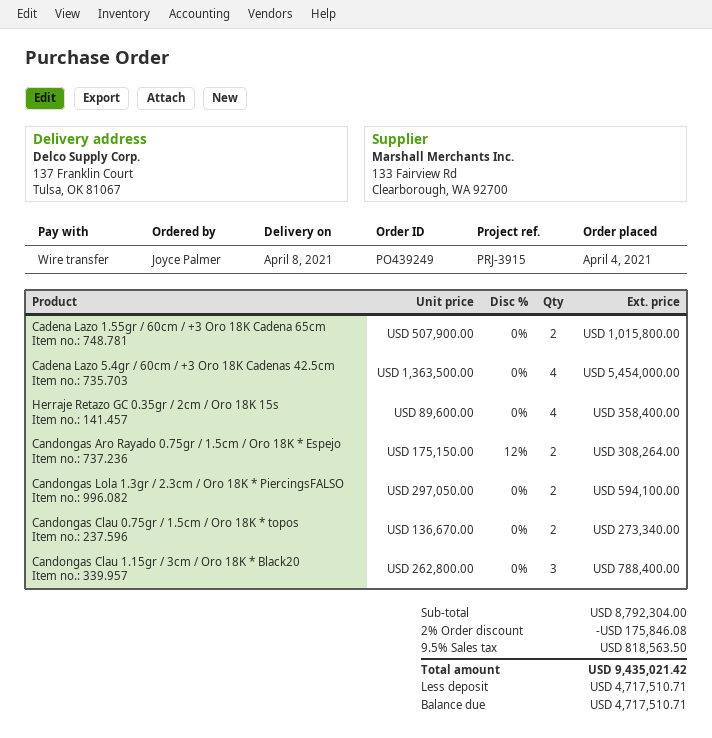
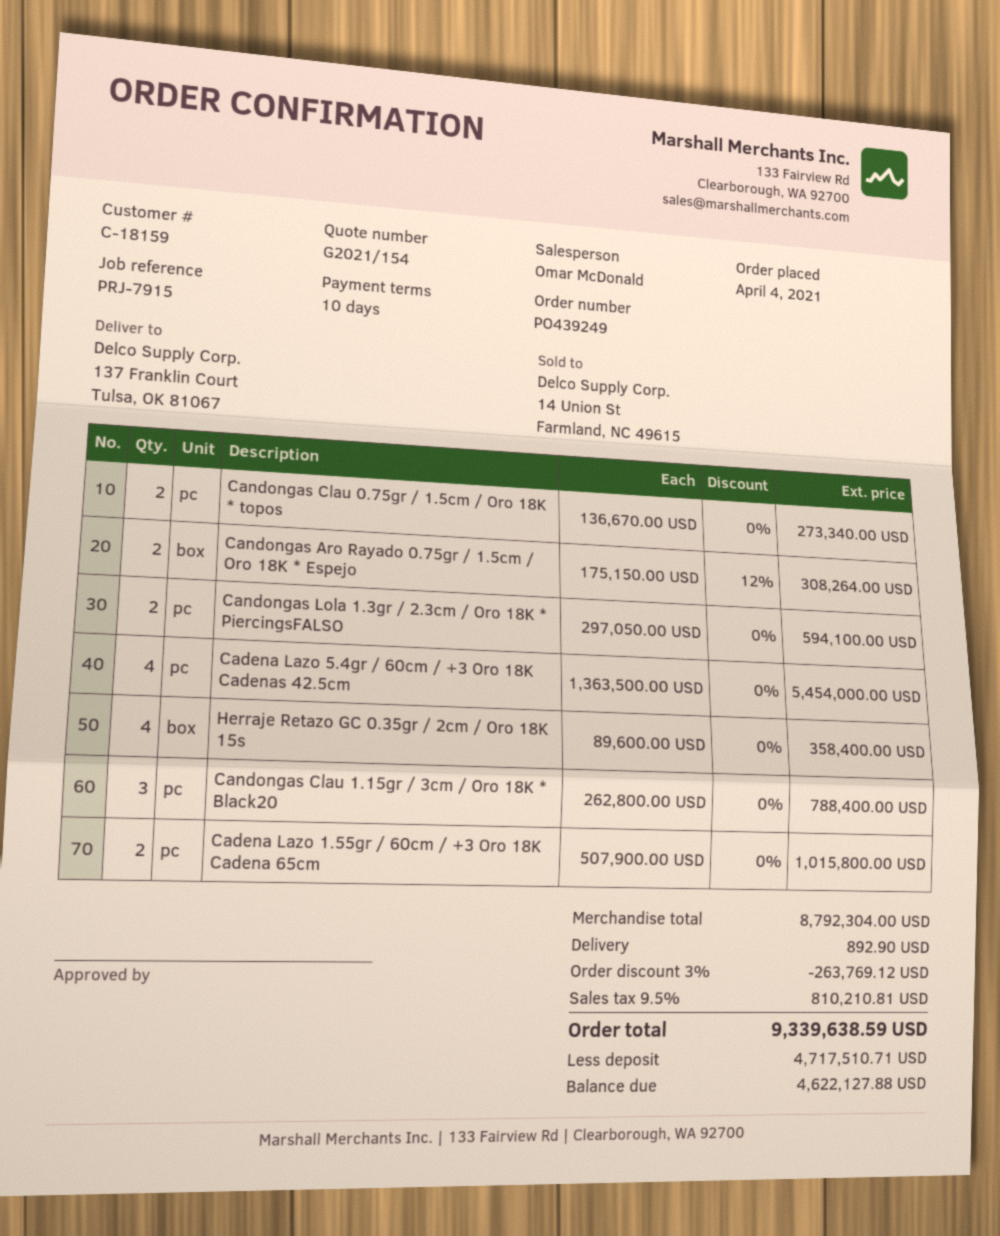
reference: PRJ-3915 -> PRJ-7915
discount: 2% = 175846.08 -> 3% = 263769.12
shipping: none -> 892.90
tax: 9.5% = 818563.50 -> 9.5% = 810210.81
total: 9435021.42 -> 9339638.59
balance: 4717510.71 -> 4622127.88

